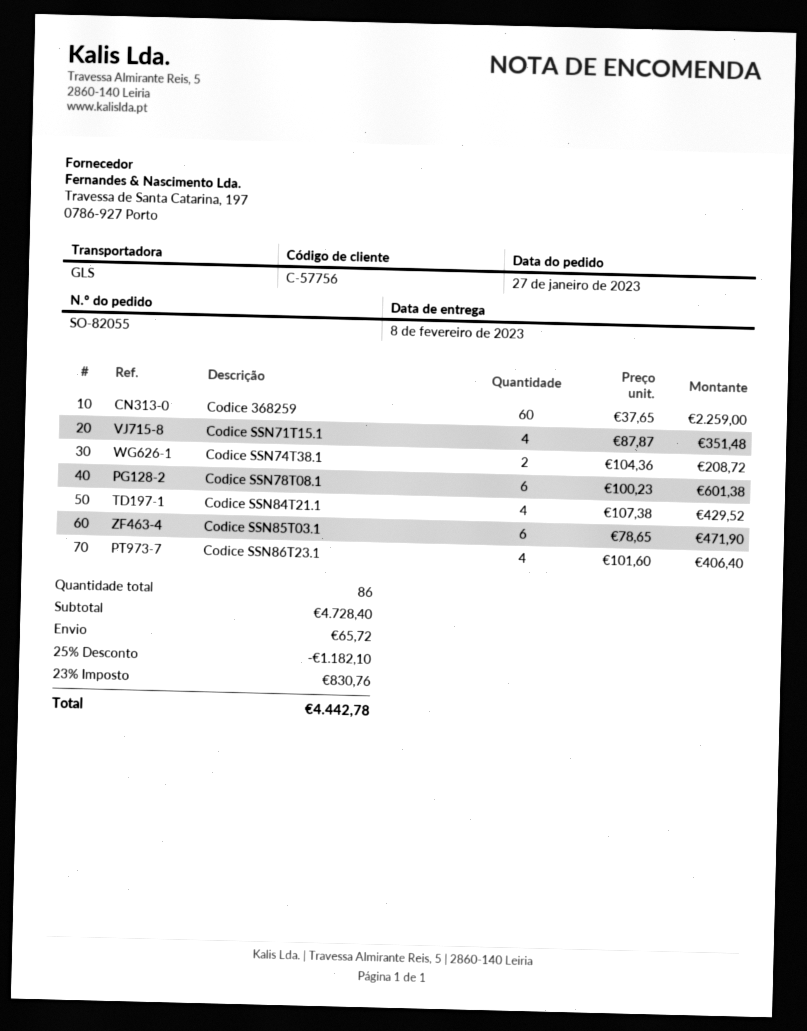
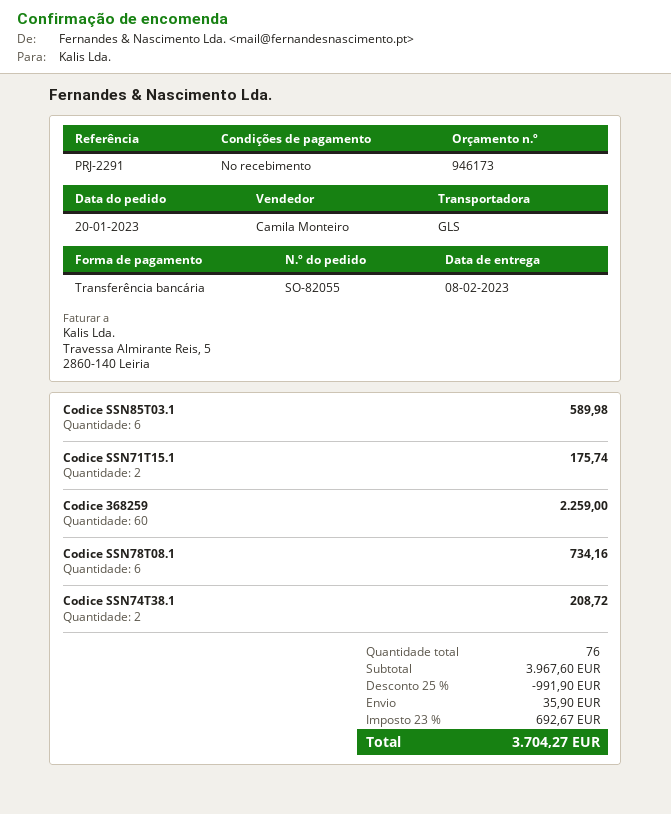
order date: 2023-01-27 -> 2023-01-20
Codice SSN71T15.1: 4 for 351.48 -> 2 for 175.74
Codice SSN78T08.1: 6 for 601.38 -> 6 for 734.16
Codice SSN84T21.1: 4 for 429.52 -> none
Codice SSN85T03.1: 6 for 471.90 -> 6 for 589.98
Codice SSN86T23.1: 4 for 406.40 -> none
total quantity: 86 -> 76
subtotal: 4728.40 -> 3967.60
discount: 25% = 1182.10 -> 25% = 991.90
shipping: 65.72 -> 35.90
tax: 23% = 830.76 -> 23% = 692.67
total: 4442.78 -> 3704.27

